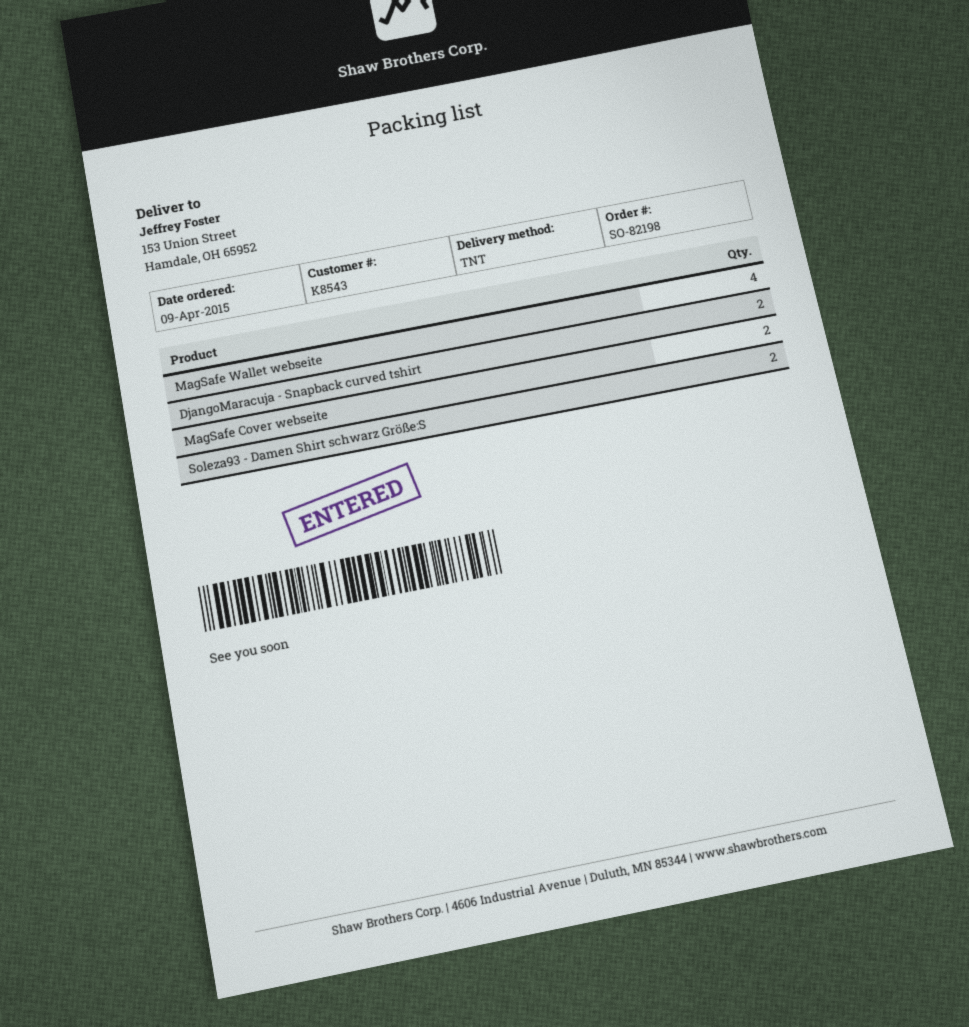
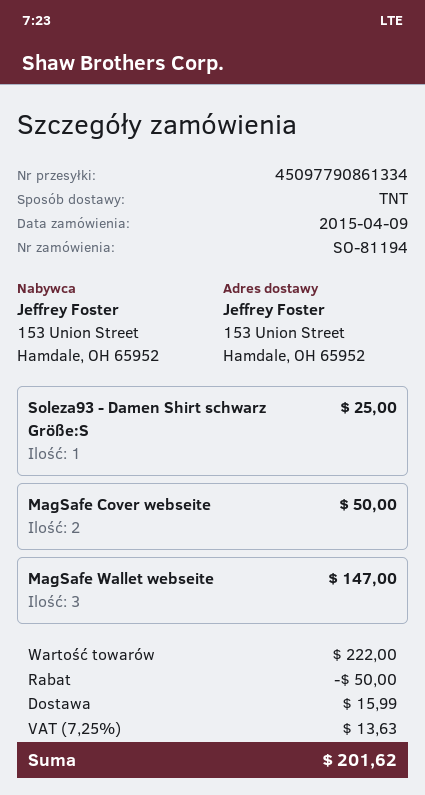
order number: SO-82198 -> SO-81194
MagSafe Wallet webseite: 4 -> 3
DjangoMaracuja - Snapback curved tshirt: 2 -> none
Soleza93 - Damen Shirt schwarz Größe:S: 2 -> 1

